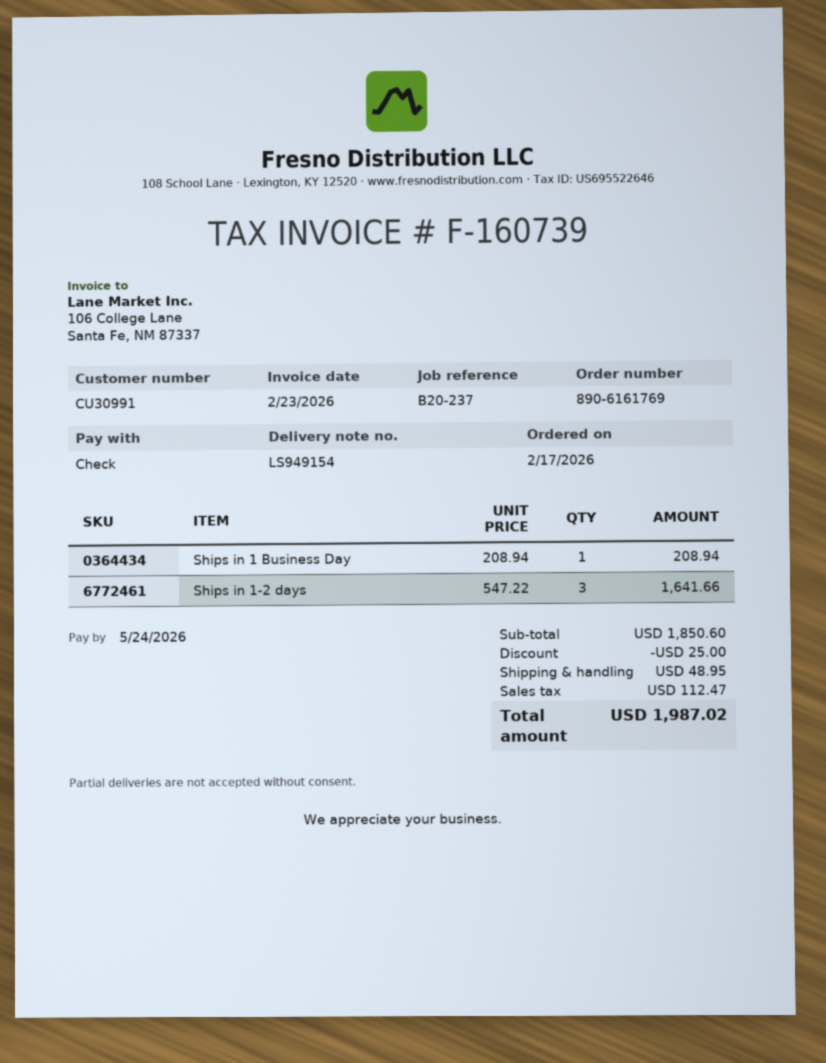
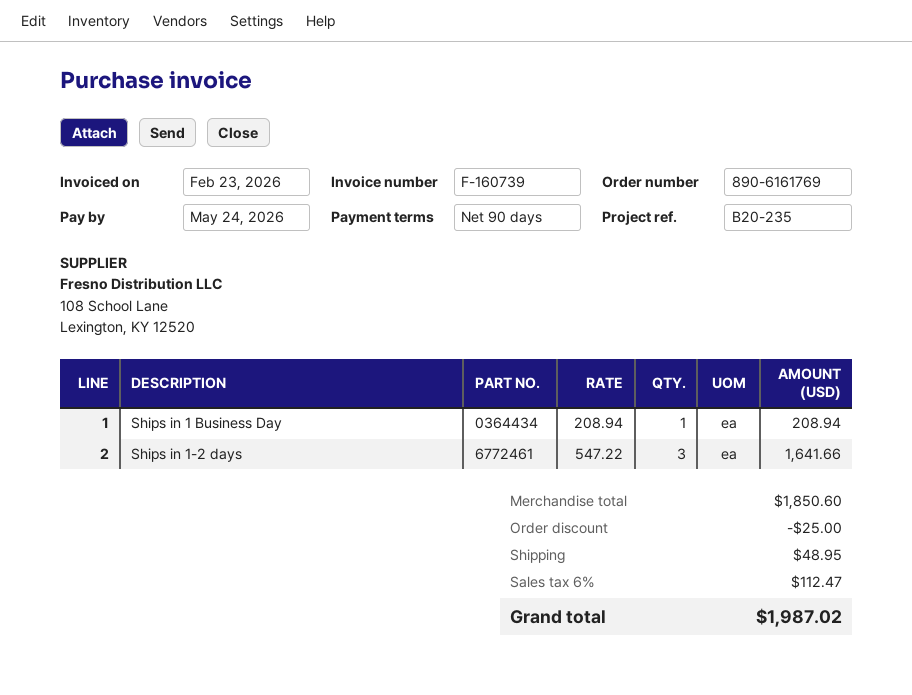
reference: B20-237 -> B20-235

